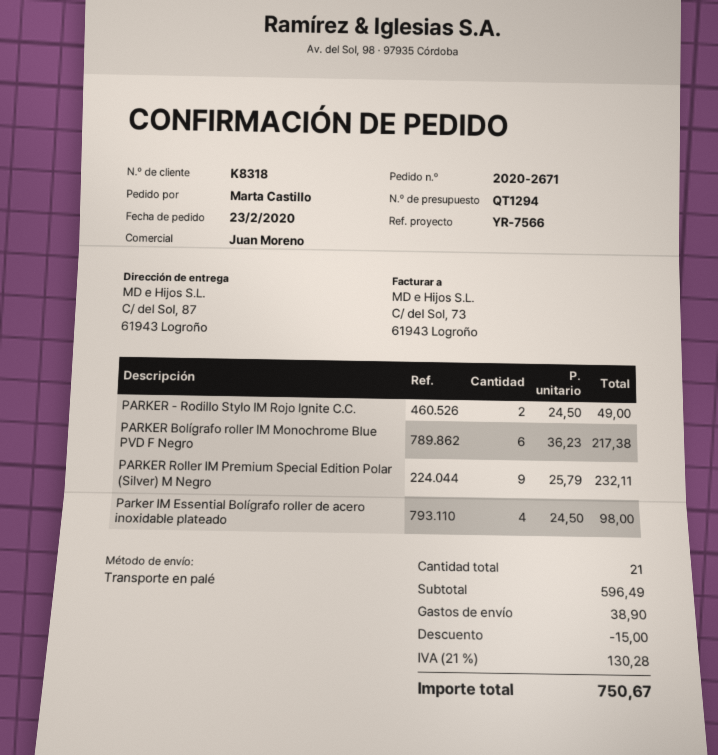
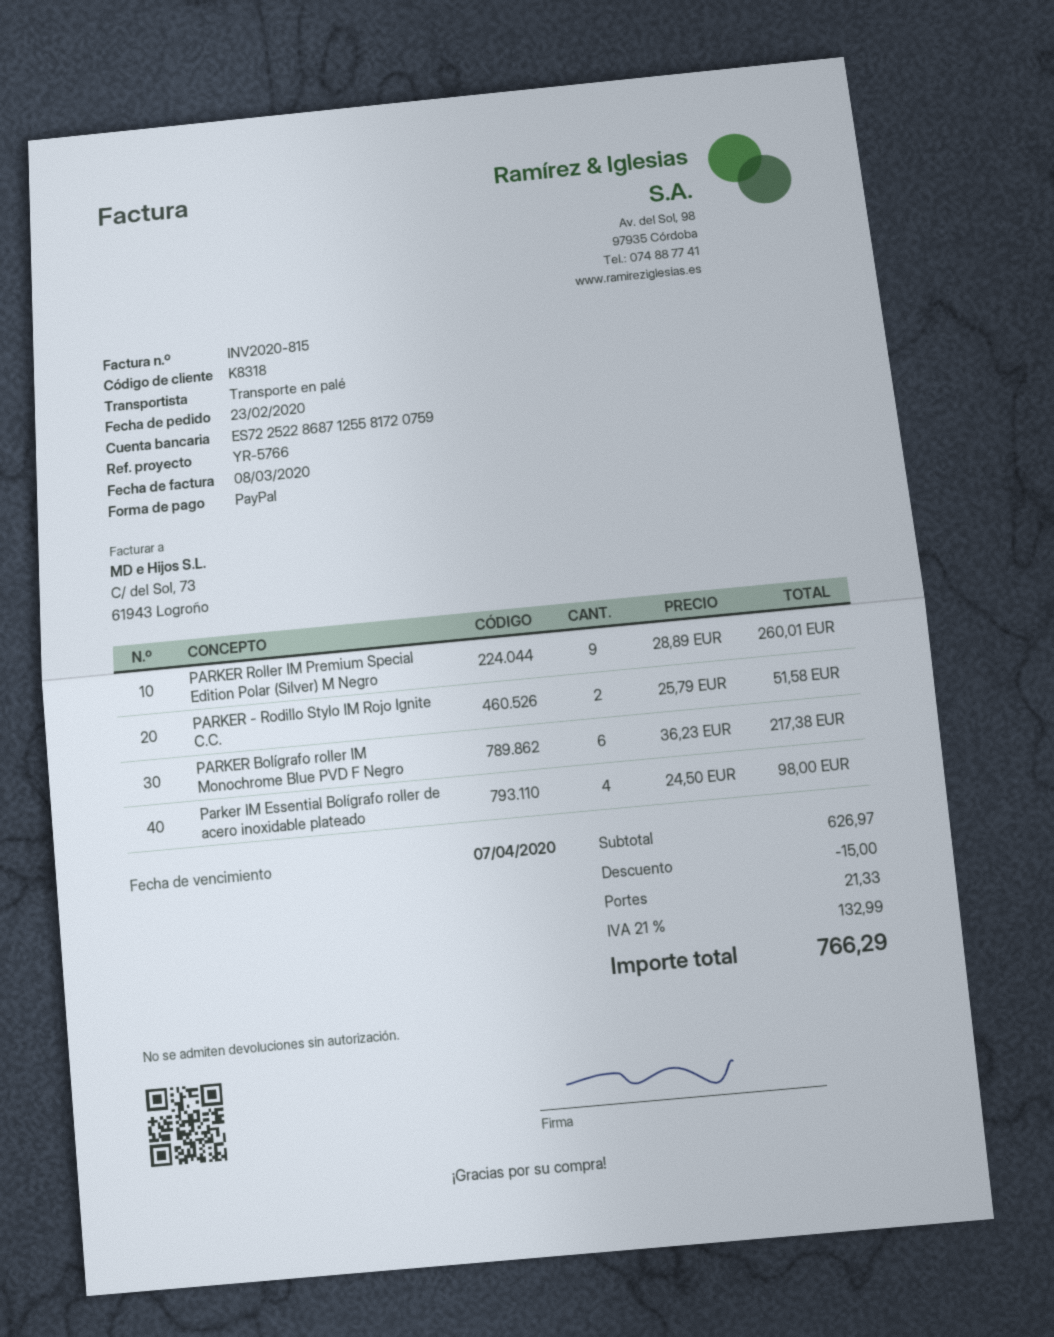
reference: YR-7566 -> YR-5766
PARKER - Rodillo Stylo IM Rojo Ignite C.C.: 2 x 24.50 = 49.00 -> 2 x 25.79 = 51.58
PARKER Roller IM Premium Special Edition Polar (Silver) M Negro: 9 x 25.79 = 232.11 -> 9 x 28.89 = 260.01
subtotal: 596.49 -> 626.97
shipping: 38.90 -> 21.33
tax: 21% = 130.28 -> 21% = 132.99
total: 750.67 -> 766.29

